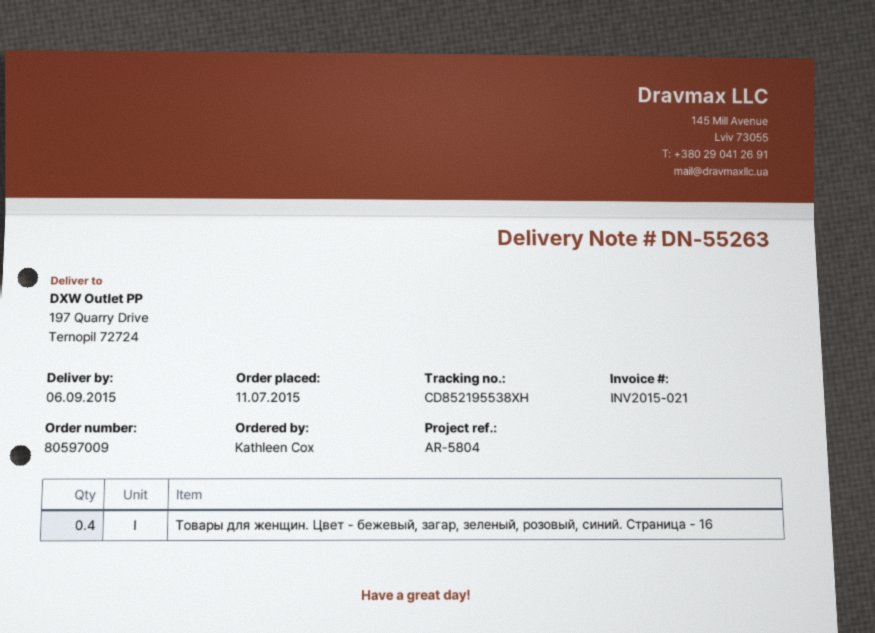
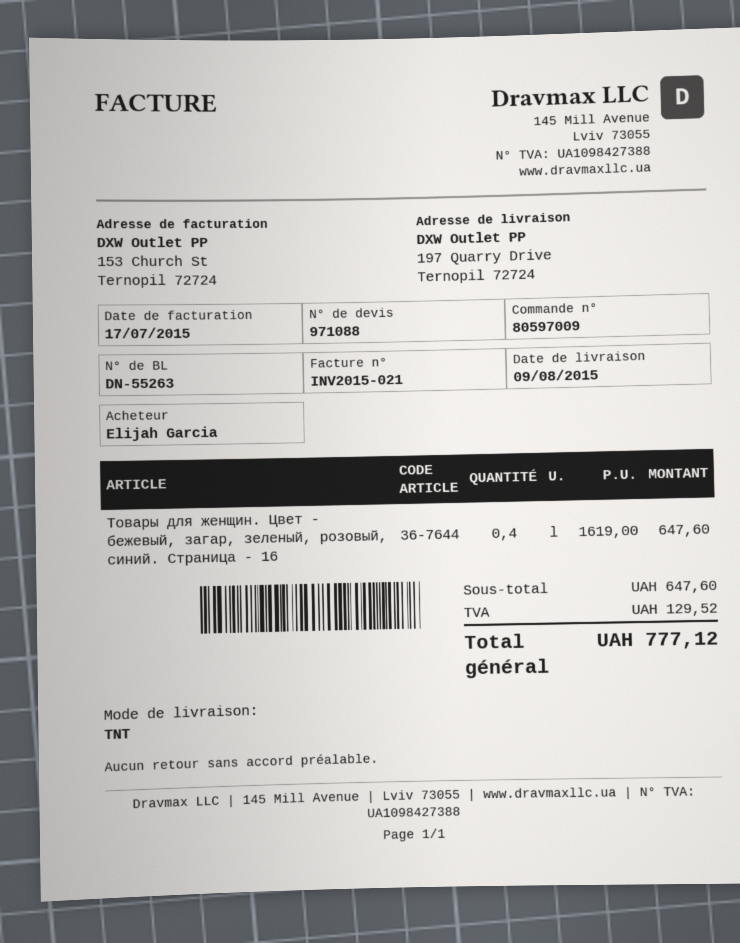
delivery date: 2015-09-06 -> 2015-08-09
ordered by: Kathleen Cox -> Elijah Garcia

